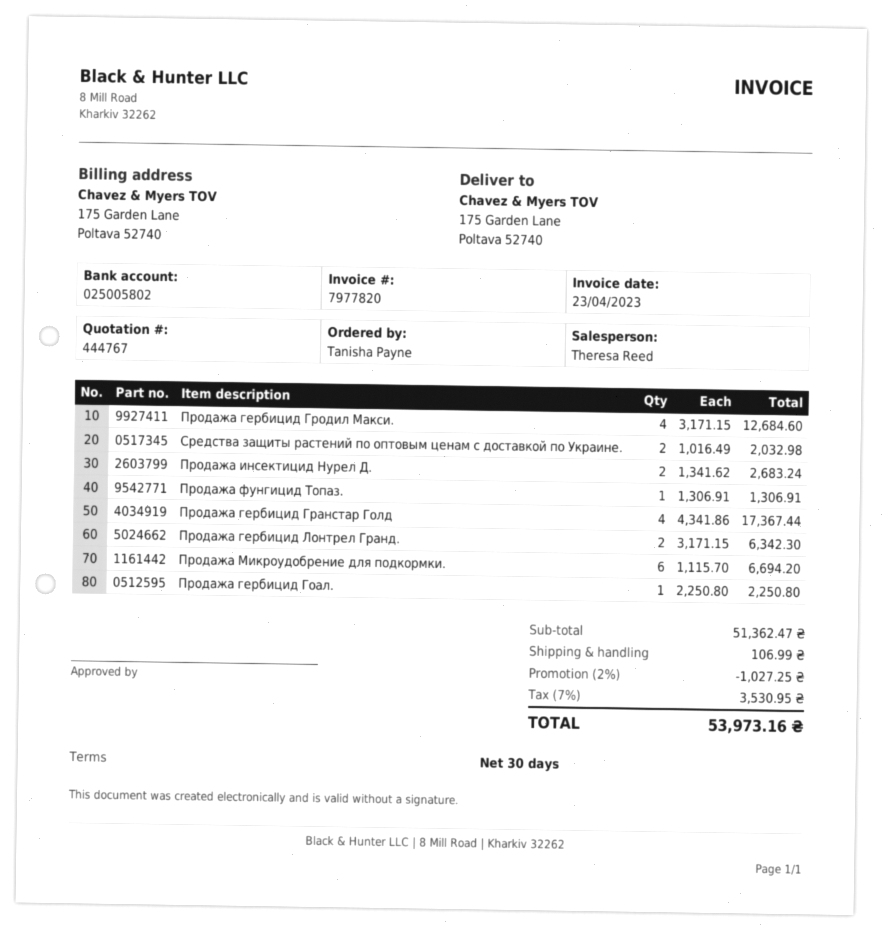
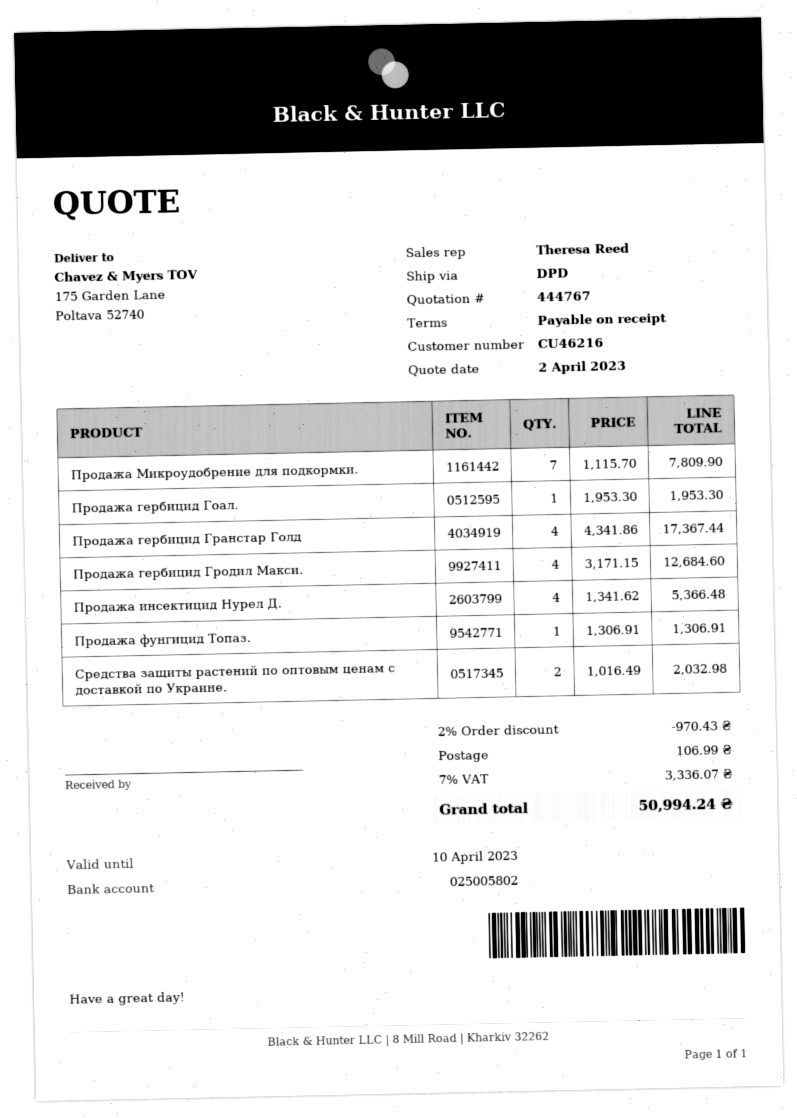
payment terms: 30 days -> on receipt
Продажа инсектицид Нурел Д.: 2 x 1341.62 = 2683.24 -> 4 x 1341.62 = 5366.48
Продажа гербицид Лонтрел Гранд.: 2 x 3171.15 = 6342.30 -> none
Продажа Микроудобрение для подкормки.: 6 x 1115.70 = 6694.20 -> 7 x 1115.70 = 7809.90
Продажа гербицид Гоал.: 1 x 2250.80 = 2250.80 -> 1 x 1953.30 = 1953.30
discount: 2% = 1027.25 -> 2% = 970.43
tax: 7% = 3530.95 -> 7% = 3336.07
total: 53973.16 -> 50994.24

